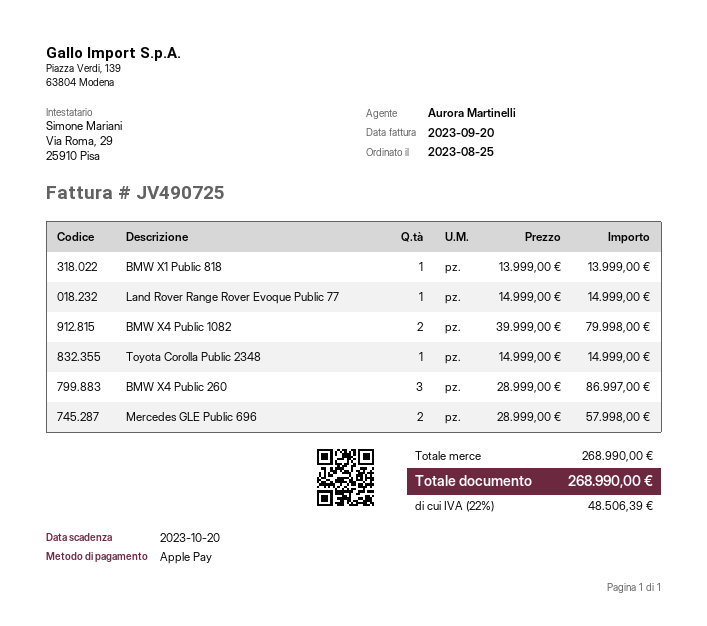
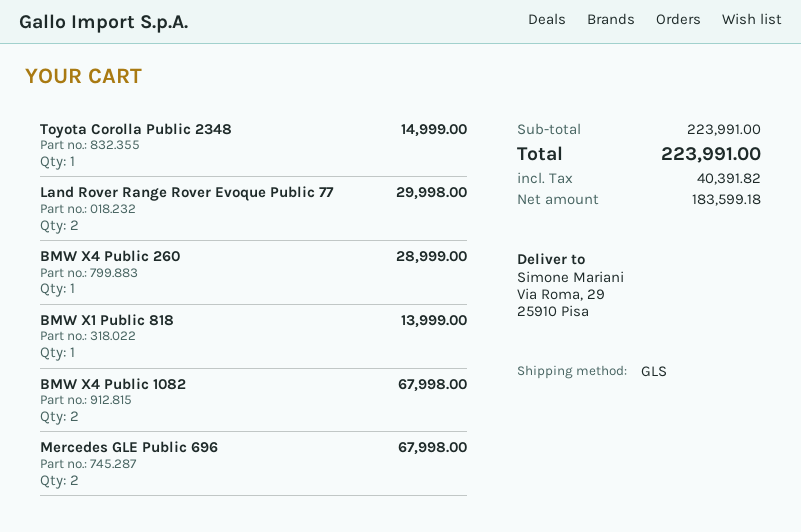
Land Rover Range Rover Evoque Public 77: 1 for 14999.00 -> 2 for 29998.00
BMW X4 Public 1082: 2 for 79998.00 -> 2 for 67998.00
BMW X4 Public 260: 3 for 86997.00 -> 1 for 28999.00
Mercedes GLE Public 696: 2 for 57998.00 -> 2 for 67998.00
subtotal: 268990.00 -> 223991.00
tax: 48506.39 -> 40391.82
total: 268990.00 -> 223991.00

